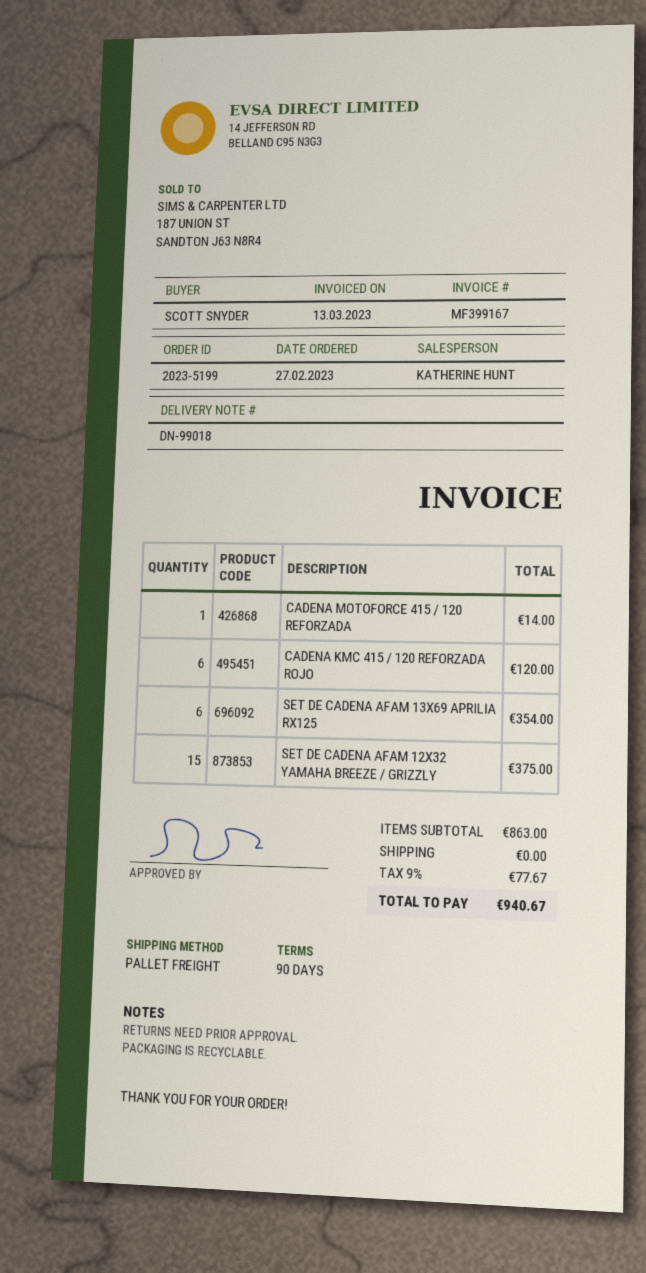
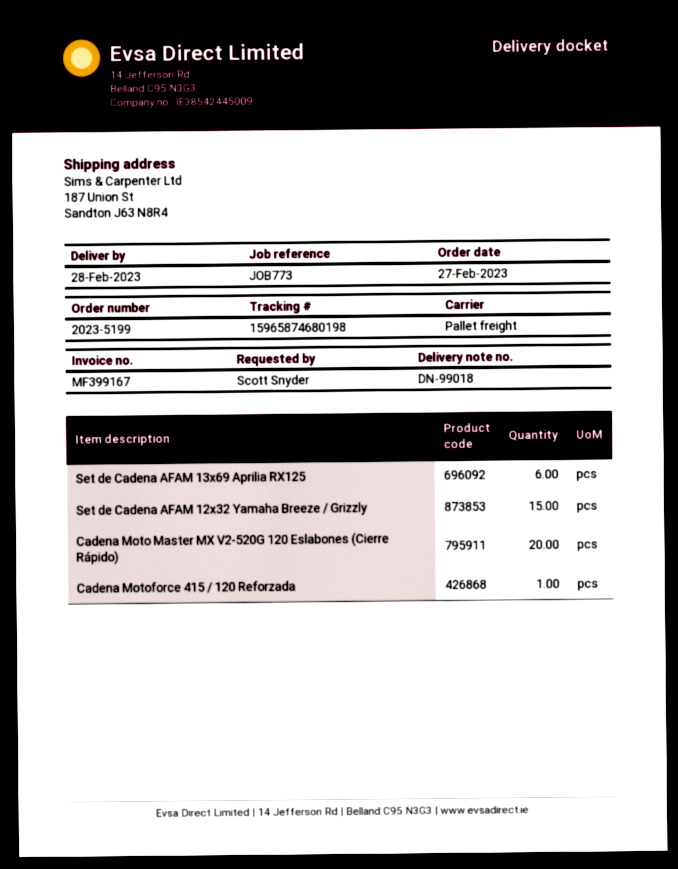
CADENA KMC 415 / 120 REFORZADA ROJO: 6 -> none
Cadena Moto Master MX V2-520G 120 Eslabones (Cierre Rápido): none -> 20

